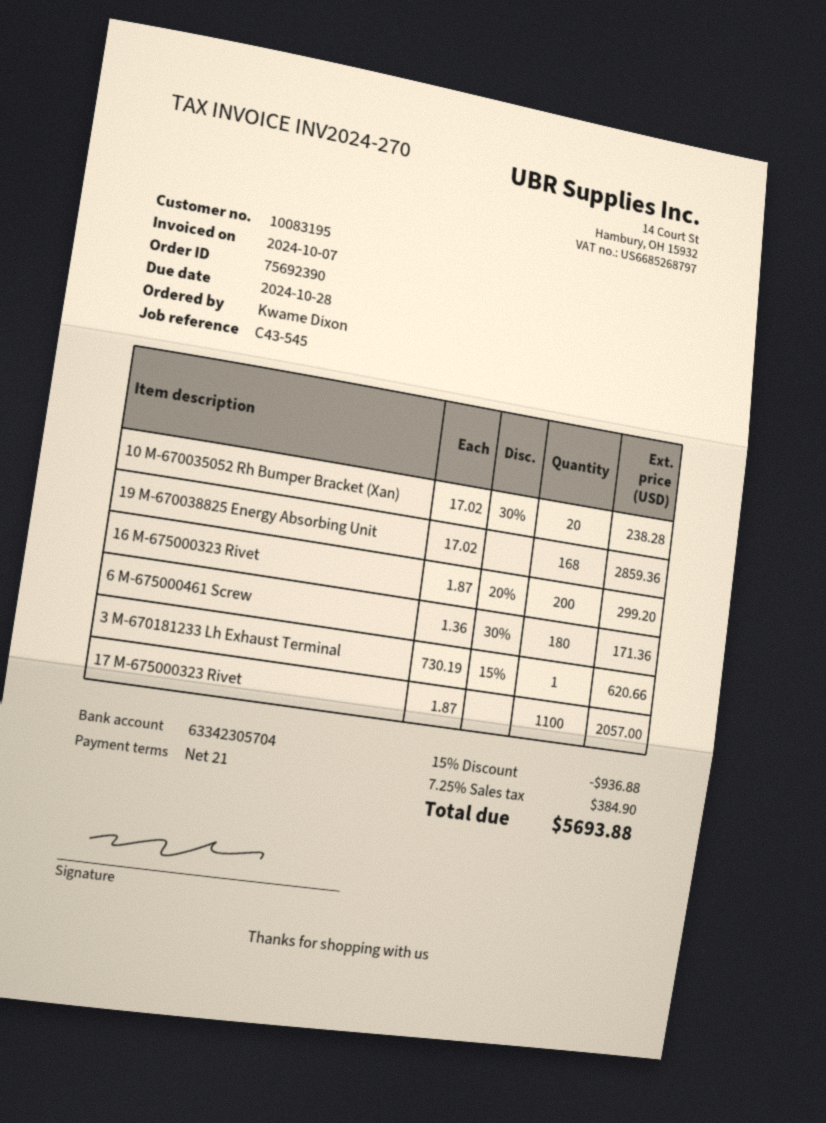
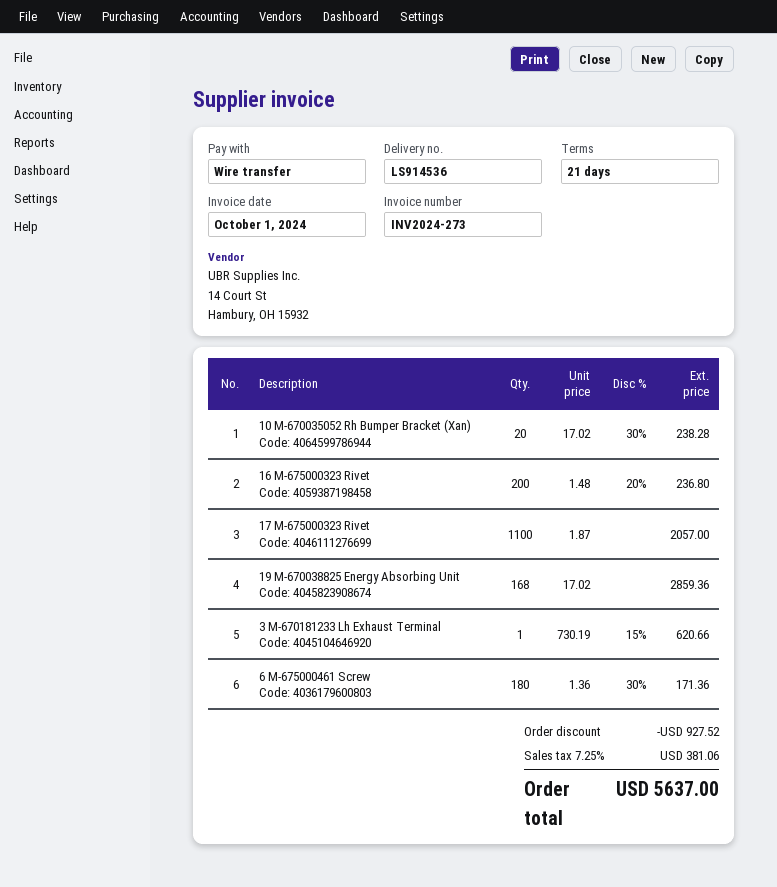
invoice number: INV2024-270 -> INV2024-273
invoice date: 2024-10-07 -> 2024-10-01
16 M-675000323 Rivet: 200 x 1.87 - 20% = 299.20 -> 200 x 1.48 - 20% = 236.80
discount: 936.88 -> 927.52
tax: 7.25% = 384.90 -> 7.25% = 381.06
total: 5693.88 -> 5637.00

